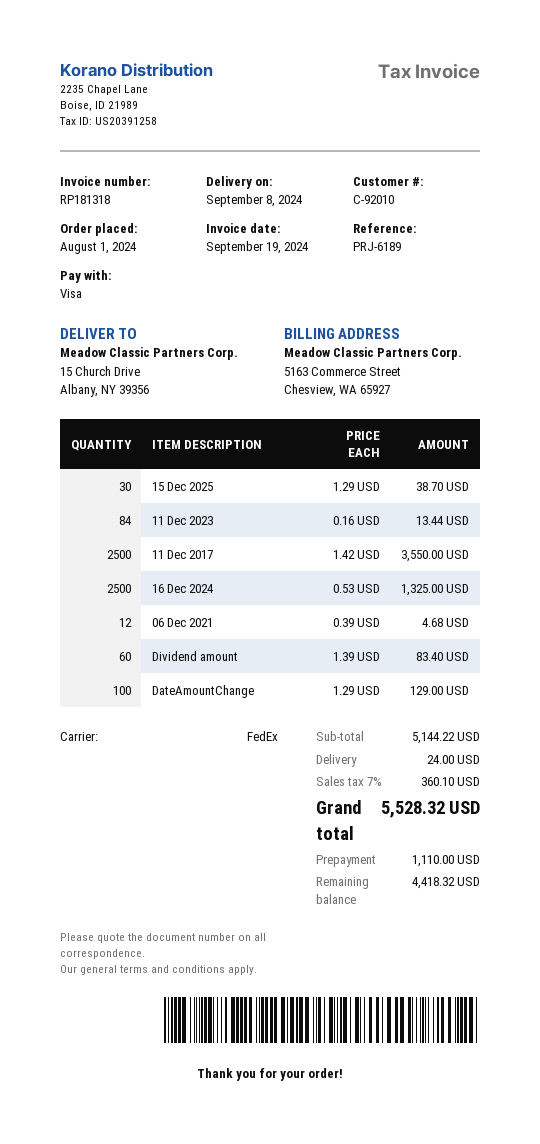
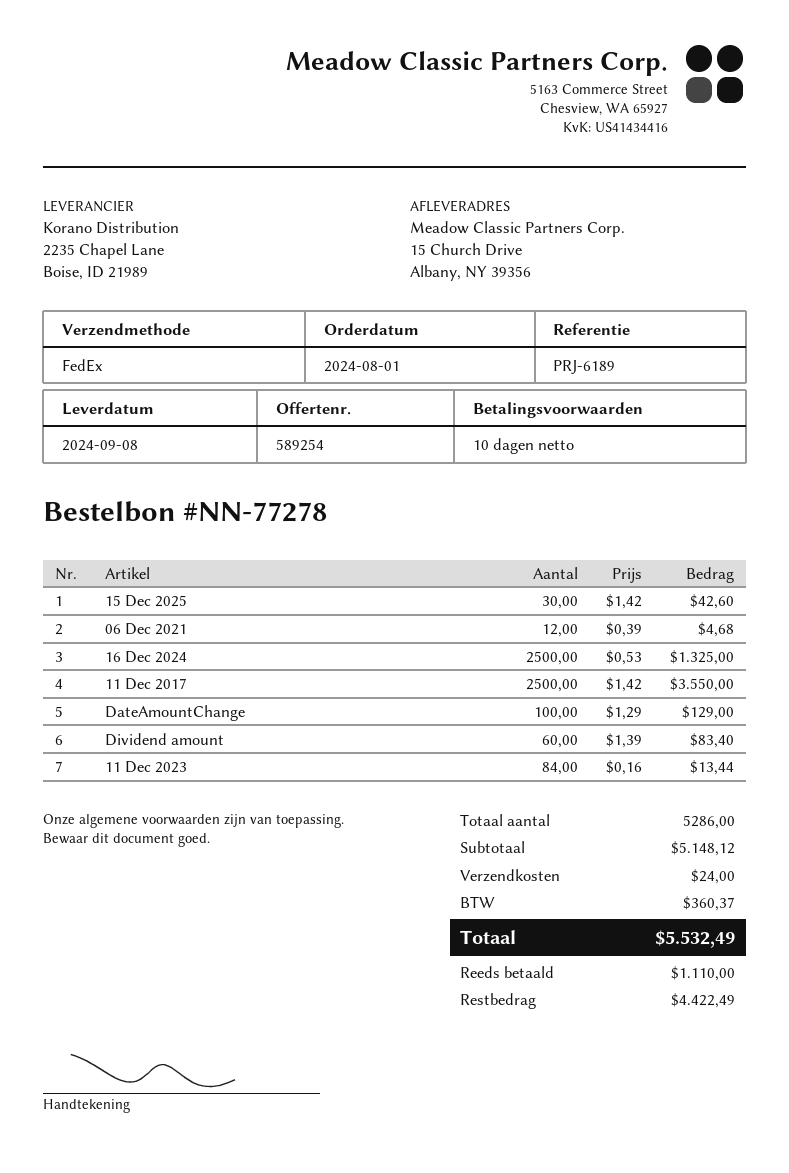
15 Dec 2025: 30 x 1.29 = 38.70 -> 30 x 1.42 = 42.60
subtotal: 5144.22 -> 5148.12
tax: 360.10 -> 360.37
total: 5528.32 -> 5532.49
balance: 4418.32 -> 4422.49

